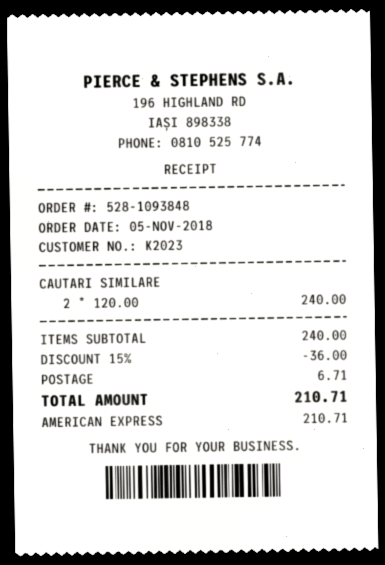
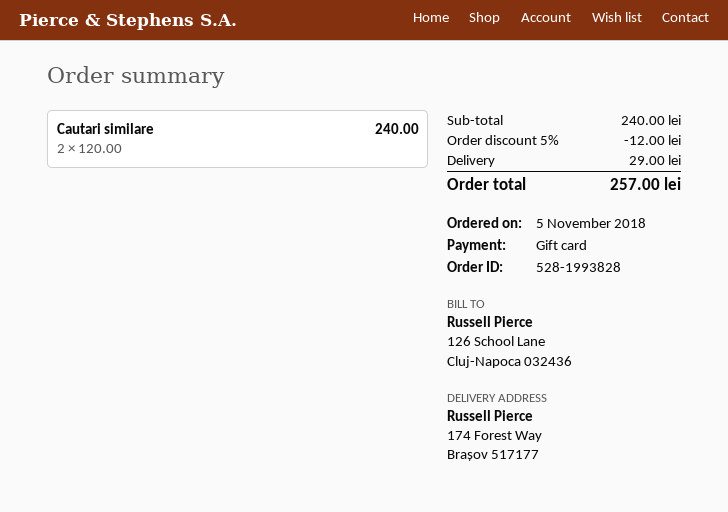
order number: 528-1093848 -> 528-1993828
payment method: American Express -> gift card
discount: 15% = 36.00 -> 5% = 12.00
shipping: 6.71 -> 29.00
total: 210.71 -> 257.00

